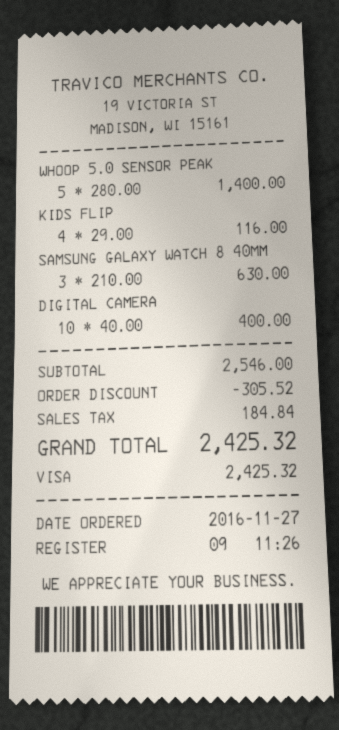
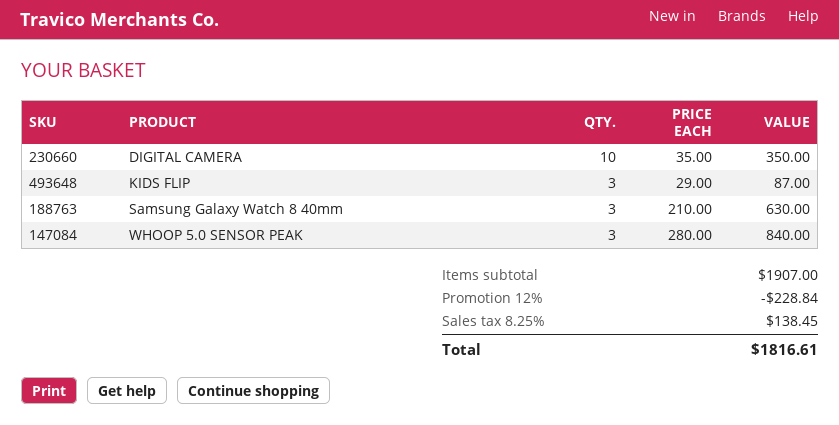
WHOOP 5.0 SENSOR PEAK: 5 x 280.00 = 1400.00 -> 3 x 280.00 = 840.00
KIDS FLIP: 4 x 29.00 = 116.00 -> 3 x 29.00 = 87.00
DIGITAL CAMERA: 10 x 40.00 = 400.00 -> 10 x 35.00 = 350.00
subtotal: 2546.00 -> 1907.00
discount: 305.52 -> 228.84
tax: 184.84 -> 138.45
total: 2425.32 -> 1816.61

